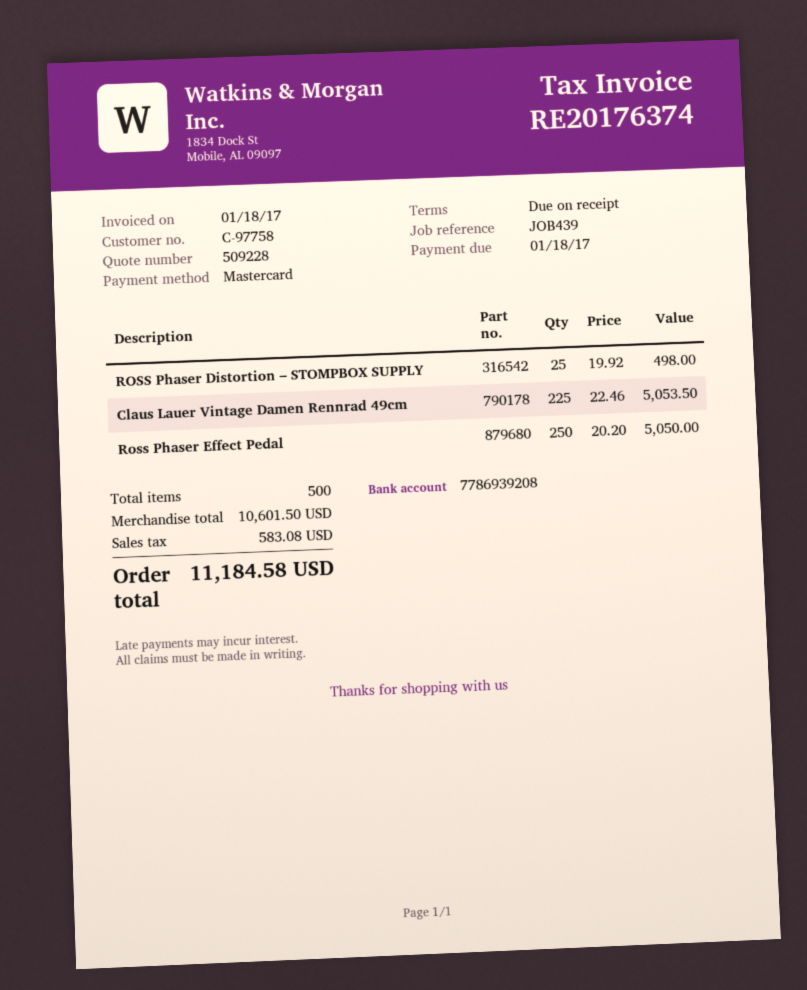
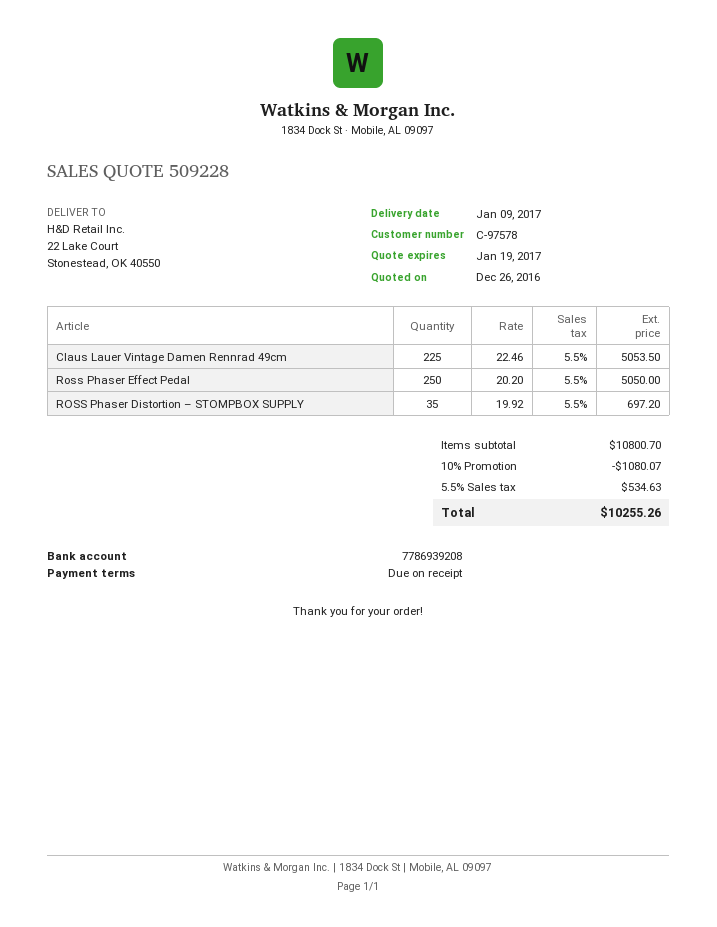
customer number: C-97758 -> C-97578
ROSS Phaser Distortion – STOMPBOX SUPPLY: 25 x 19.92 = 498.00 -> 35 x 19.92 = 697.20
subtotal: 10601.50 -> 10800.70
discount: none -> 10% = 1080.07
tax: 583.08 -> 534.63
total: 11184.58 -> 10255.26

